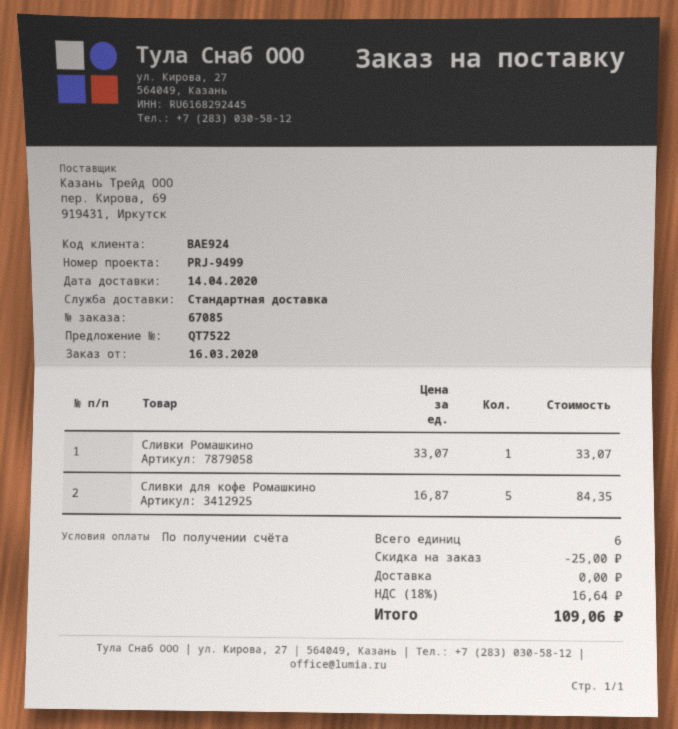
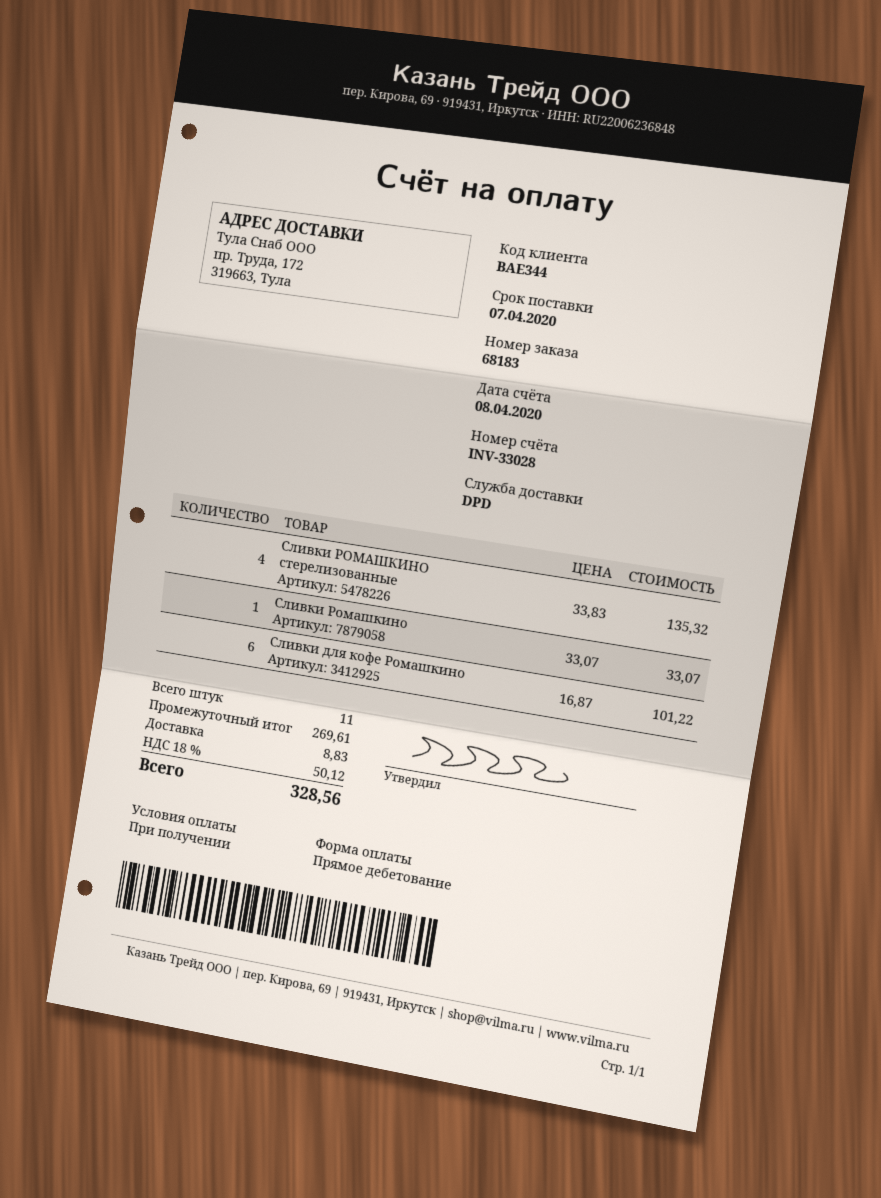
order number: 67085 -> 68183
delivery date: 2020-04-14 -> 2020-04-07
customer number: BAE924 -> BAE344
shipping method: standard -> DPD
Сливки для кофе Ромашкино: 5 x 16.87 = 84.35 -> 6 x 16.87 = 101.22
Сливки РОМАШКИНО стерелизованные: none -> 4 x 33.83 = 135.32
total quantity: 6 -> 11
discount: 25.00 -> none
shipping: 0.00 -> 8.83
tax: 18% = 16.64 -> 18% = 50.12
total: 109.06 -> 328.56

